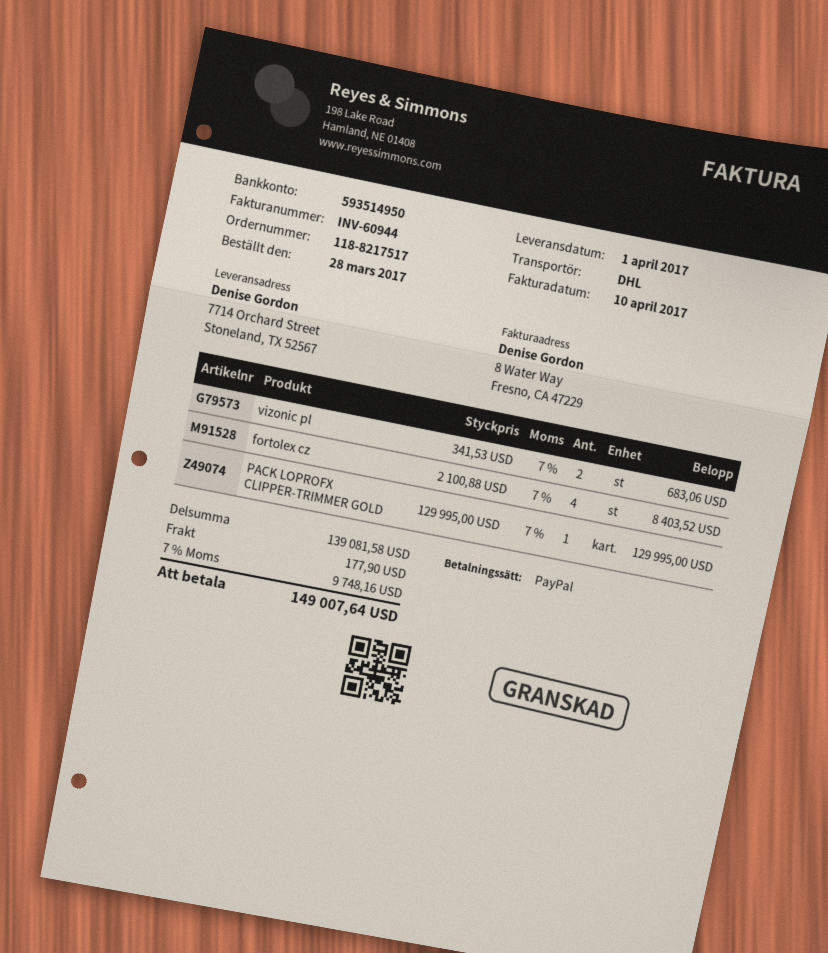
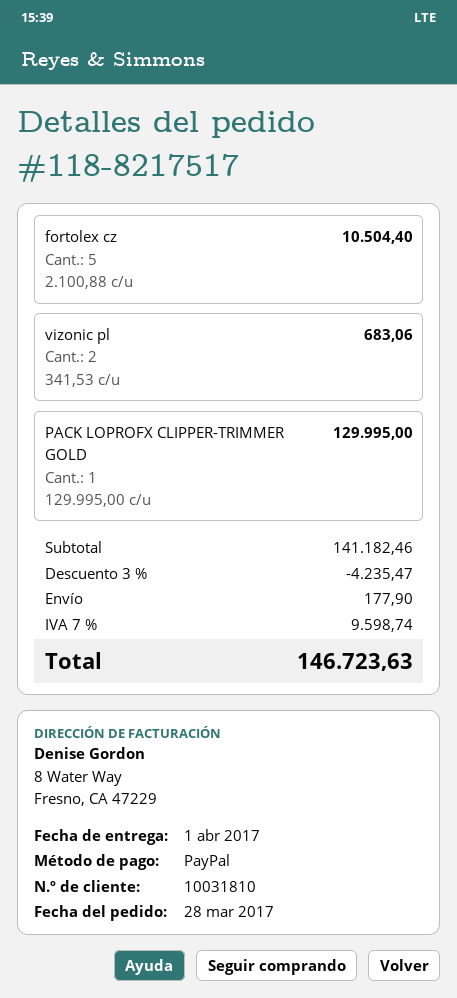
fortolex cz: 4 x 2100.88 = 8403.52 -> 5 x 2100.88 = 10504.40
subtotal: 139081.58 -> 141182.46
discount: none -> 3% = 4235.47
tax: 7% = 9748.16 -> 7% = 9598.74
total: 149007.64 -> 146723.63

